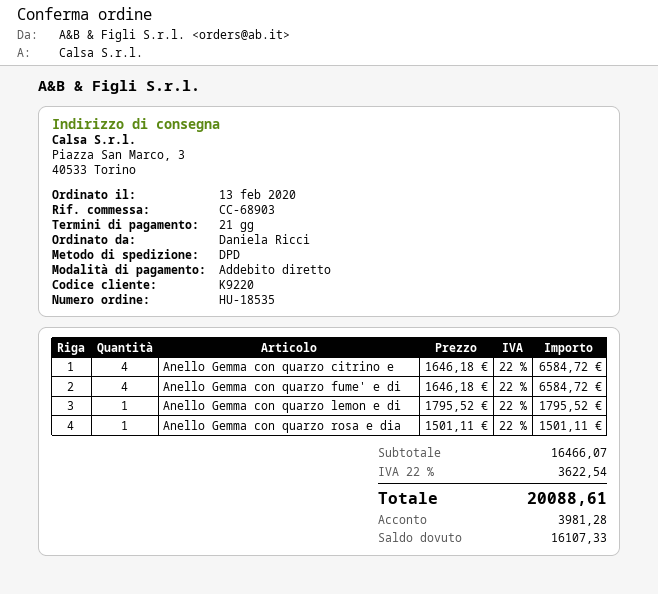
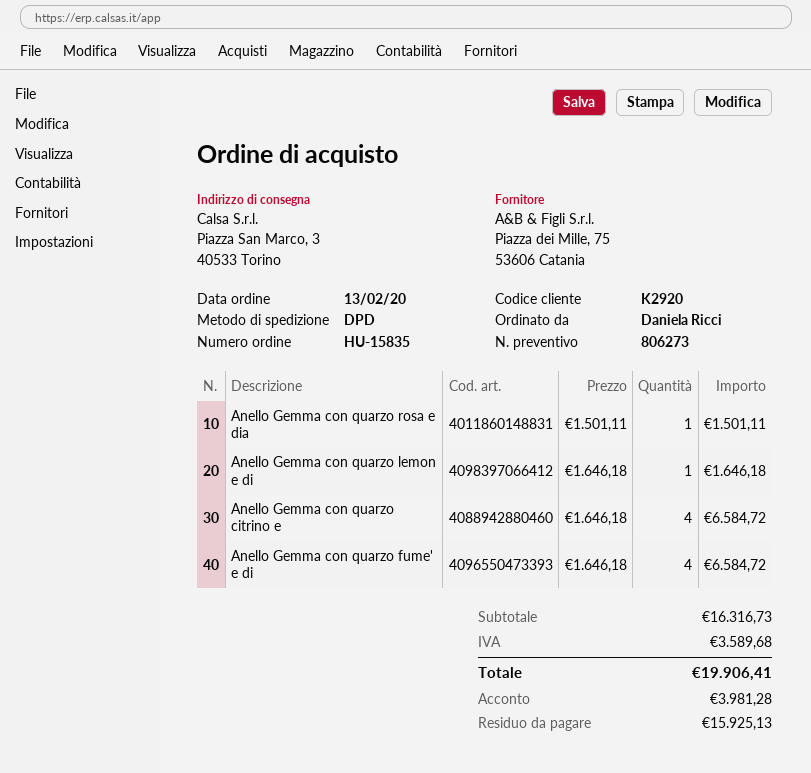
order number: HU-18535 -> HU-15835
customer number: K9220 -> K2920
Anello Gemma con quarzo lemon e di: 1 x 1795.52 = 1795.52 -> 1 x 1646.18 = 1646.18
subtotal: 16466.07 -> 16316.73
tax: 3622.54 -> 3589.68
total: 20088.61 -> 19906.41
balance: 16107.33 -> 15925.13

